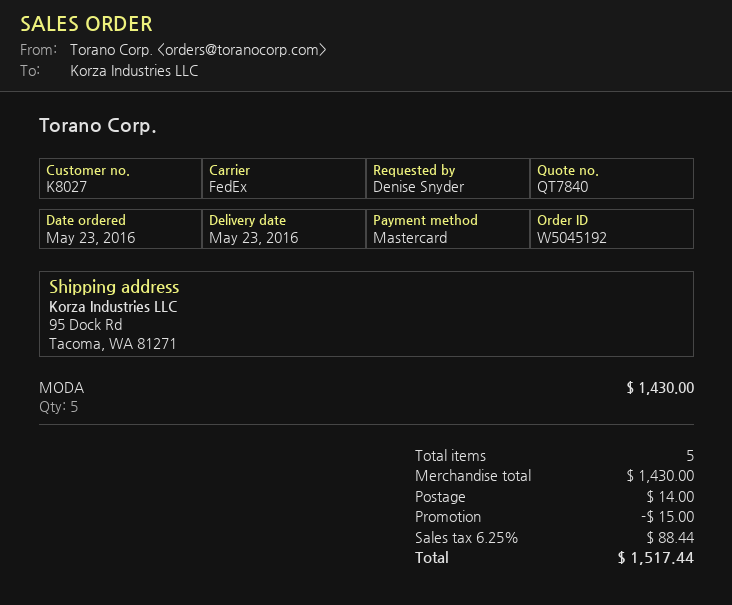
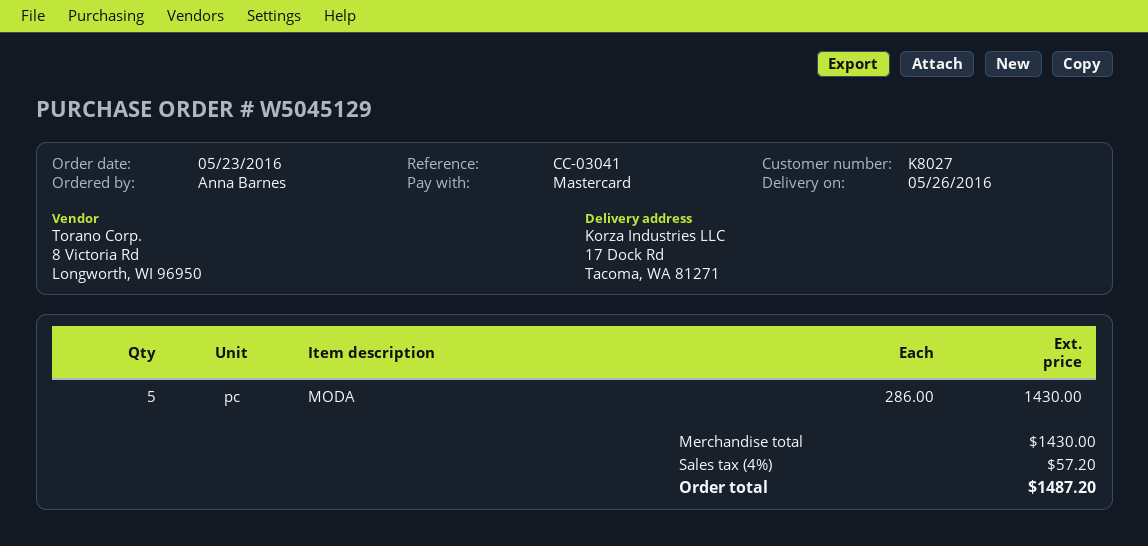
order number: W5045192 -> W5045129
delivery date: 2016-05-23 -> 2016-05-26
ordered by: Denise Snyder -> Anna Barnes
ship to: 95 Dock Rd, Tacoma, WA 81271 -> 17 Dock Rd, Tacoma, WA 81271
discount: 15.00 -> none
shipping: 14.00 -> none
tax: 6.25% = 88.44 -> 4% = 57.20
total: 1517.44 -> 1487.20

